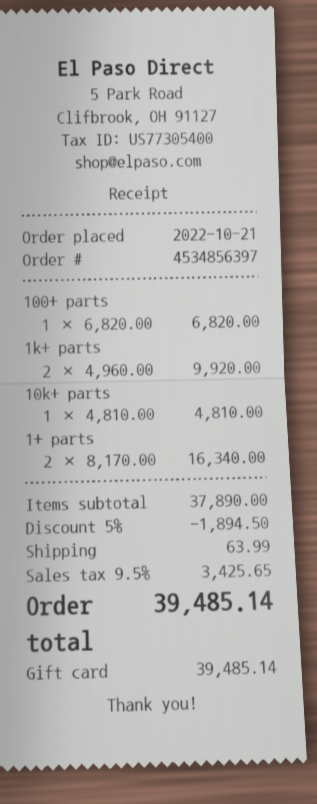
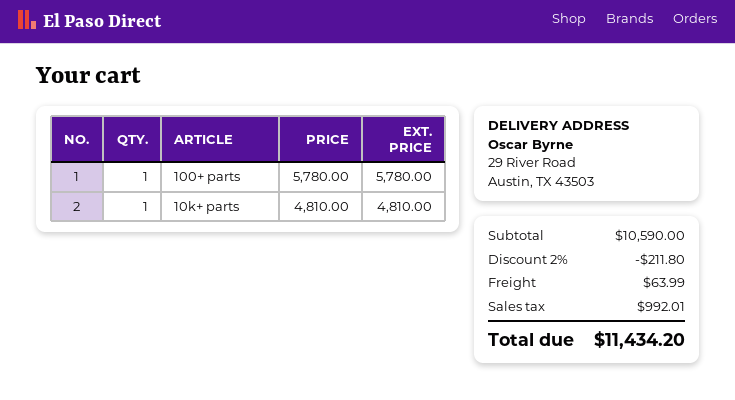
100+ parts: 1 x 6820.00 = 6820.00 -> 1 x 5780.00 = 5780.00
1k+ parts: 2 x 4960.00 = 9920.00 -> none
1+ parts: 2 x 8170.00 = 16340.00 -> none
subtotal: 37890.00 -> 10590.00
discount: 5% = 1894.50 -> 2% = 211.80
tax: 3425.65 -> 992.01
total: 39485.14 -> 11434.20

